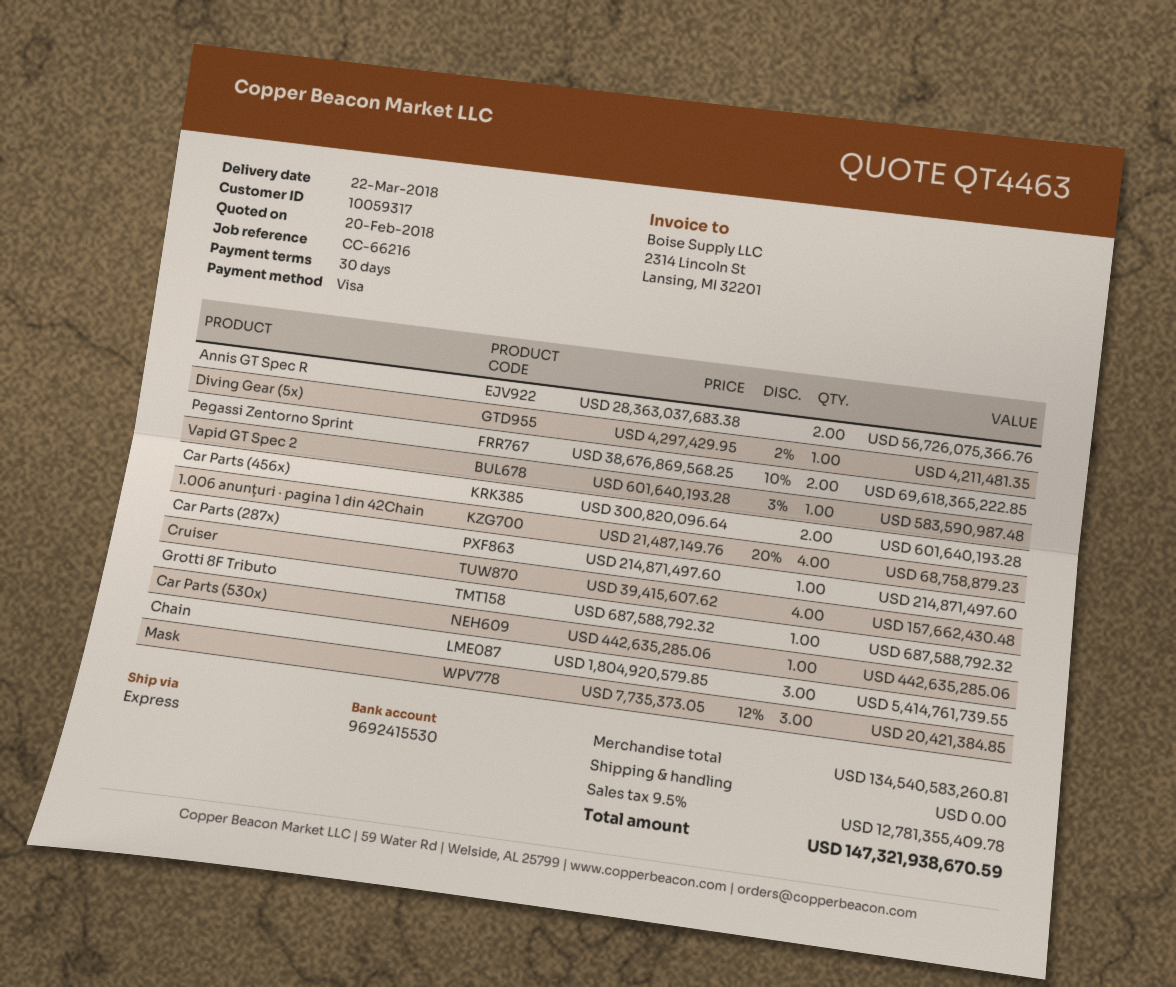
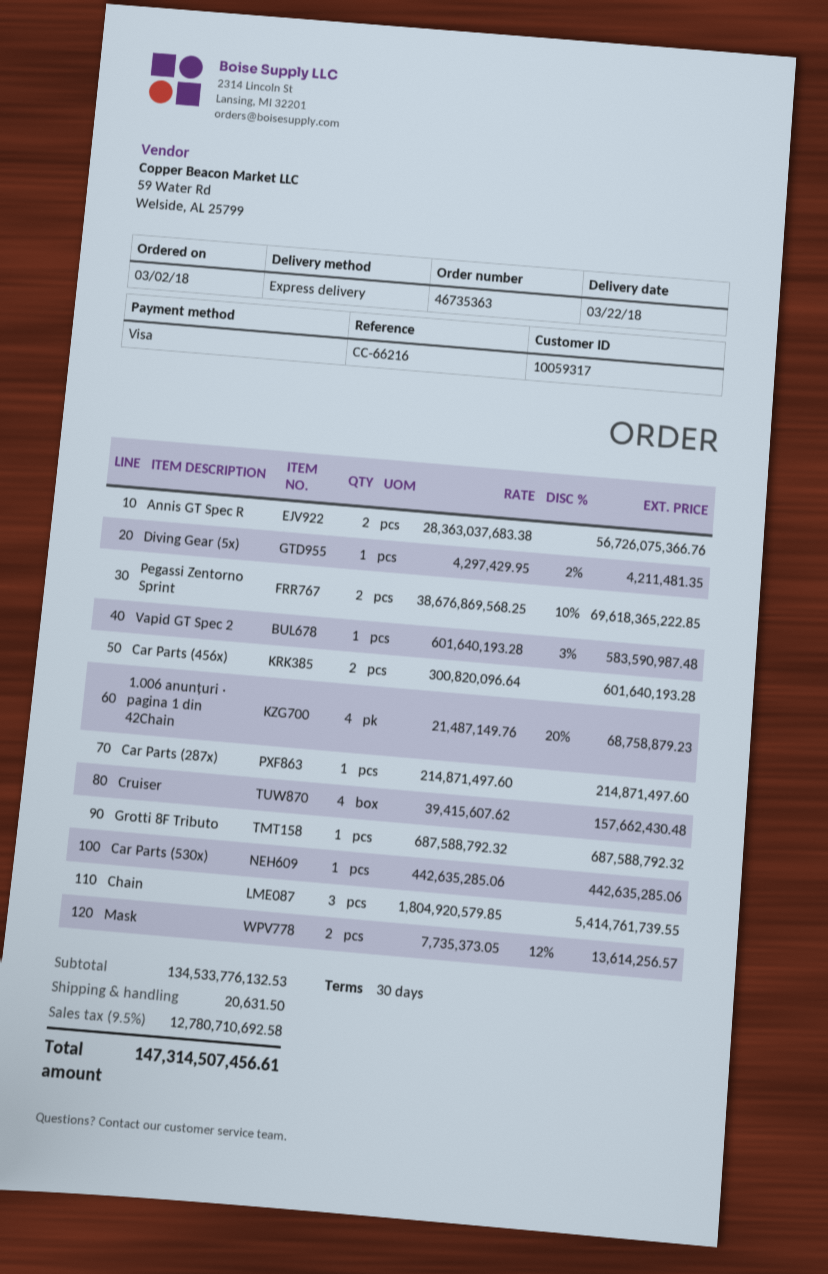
Mask: 3 x 7735373.05 - 12% = 20421384.85 -> 2 x 7735373.05 - 12% = 13614256.57
subtotal: 134540583260.81 -> 134533776132.53
shipping: 0.00 -> 20631.50
tax: 9.5% = 12781355409.78 -> 9.5% = 12780710692.58
total: 147321938670.59 -> 147314507456.61

